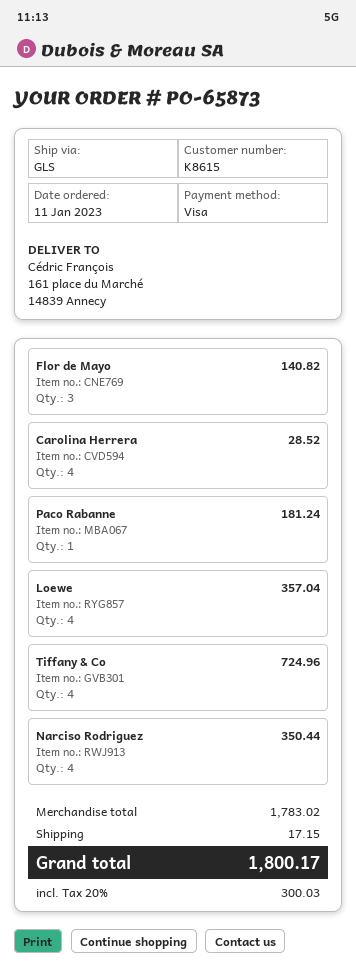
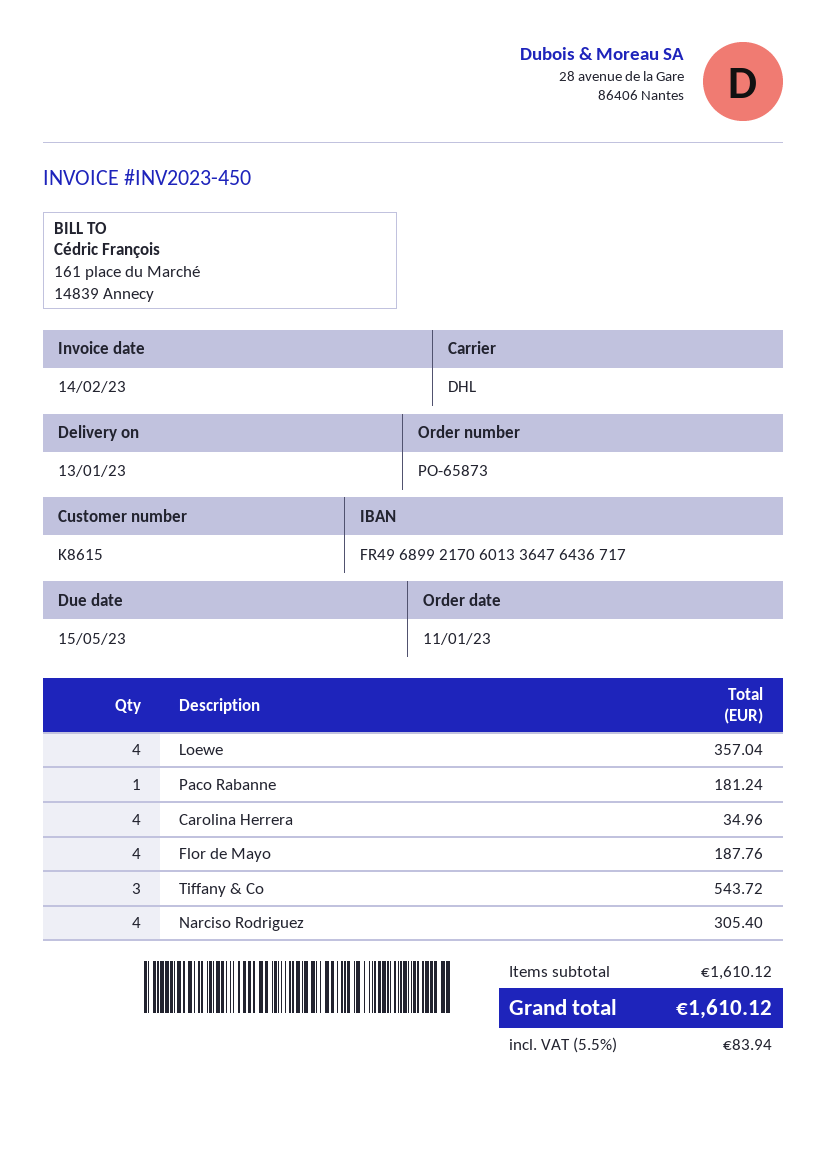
shipping method: GLS -> DHL
Flor de Mayo: 3 for 140.82 -> 4 for 187.76
Carolina Herrera: 4 for 28.52 -> 4 for 34.96
Tiffany & Co: 4 for 724.96 -> 3 for 543.72
Narciso Rodriguez: 4 for 350.44 -> 4 for 305.40
subtotal: 1783.02 -> 1610.12
shipping: 17.15 -> none
tax: 20% = 300.03 -> 5.5% = 83.94
total: 1800.17 -> 1610.12

